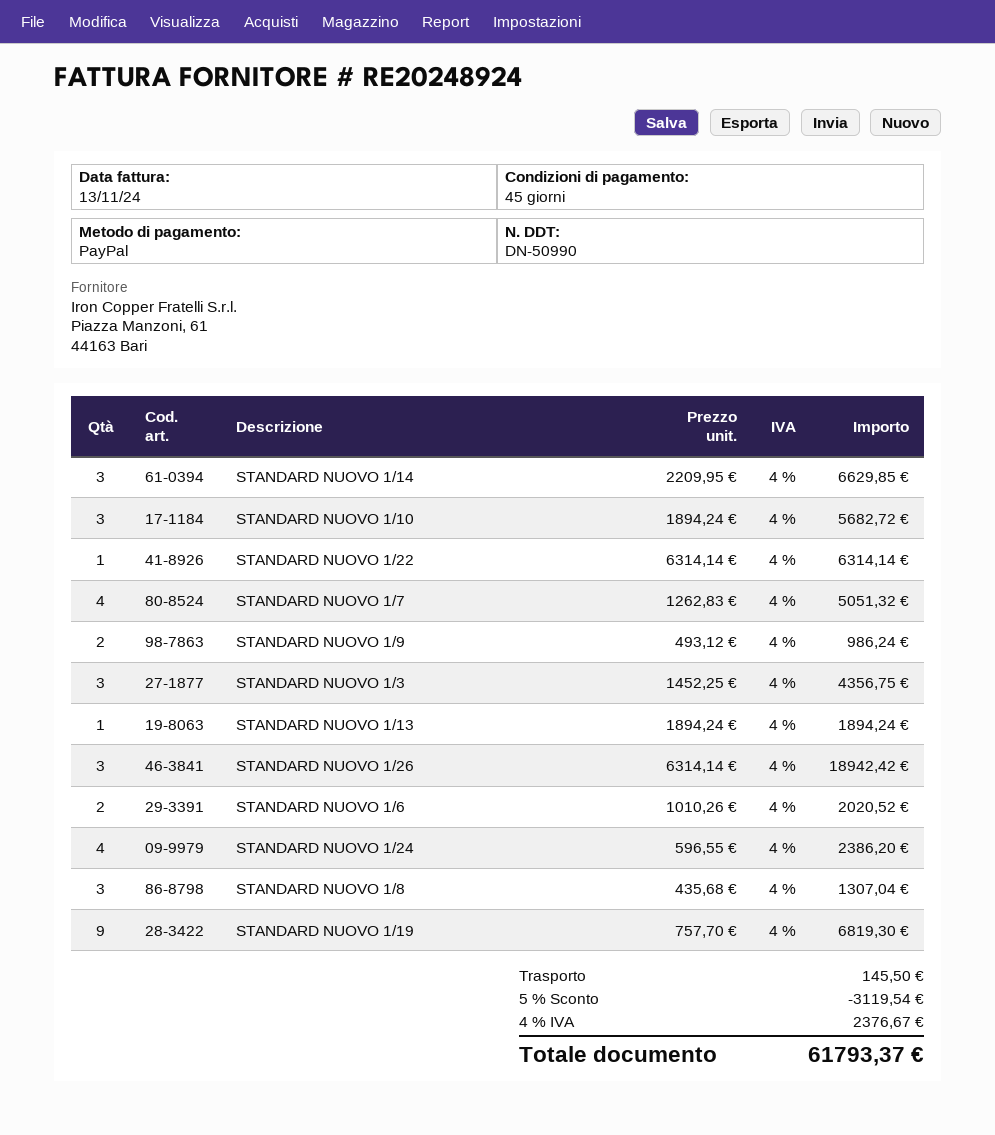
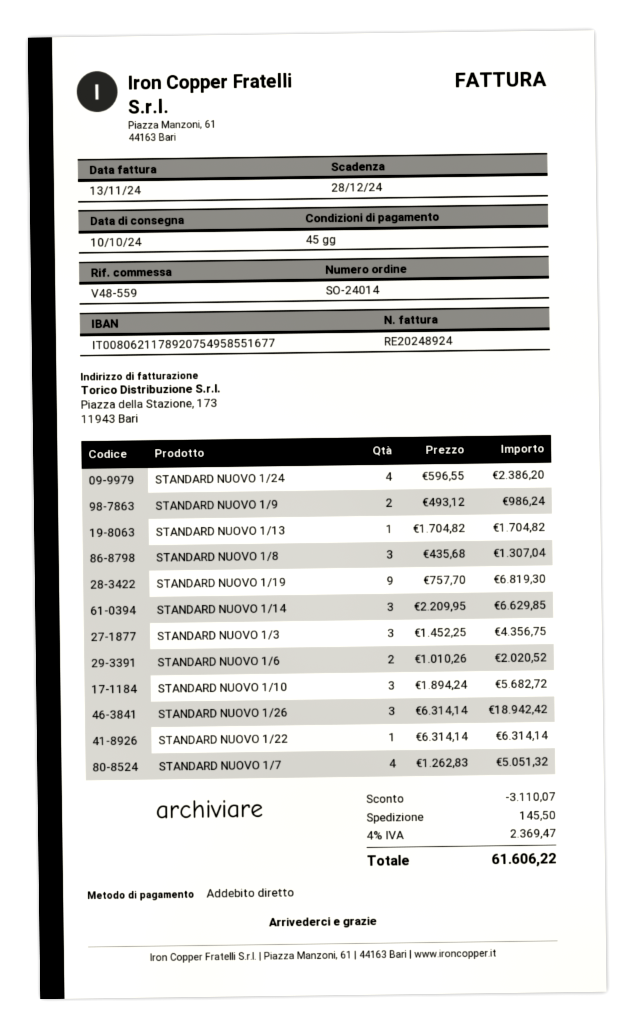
payment method: PayPal -> direct debit
STANDARD NUOVO 1/13: 1 x 1894.24 = 1894.24 -> 1 x 1704.82 = 1704.82
discount: 3119.54 -> 3110.07
tax: 4% = 2376.67 -> 4% = 2369.47
total: 61793.37 -> 61606.22

